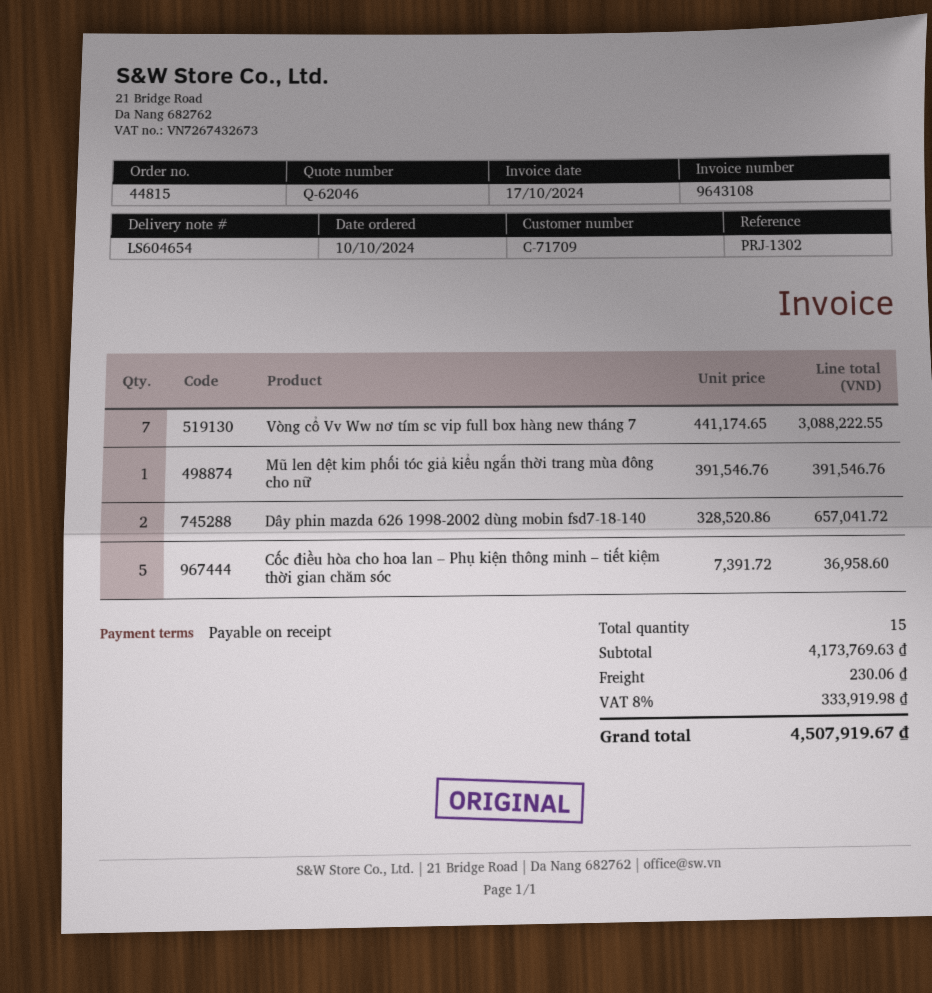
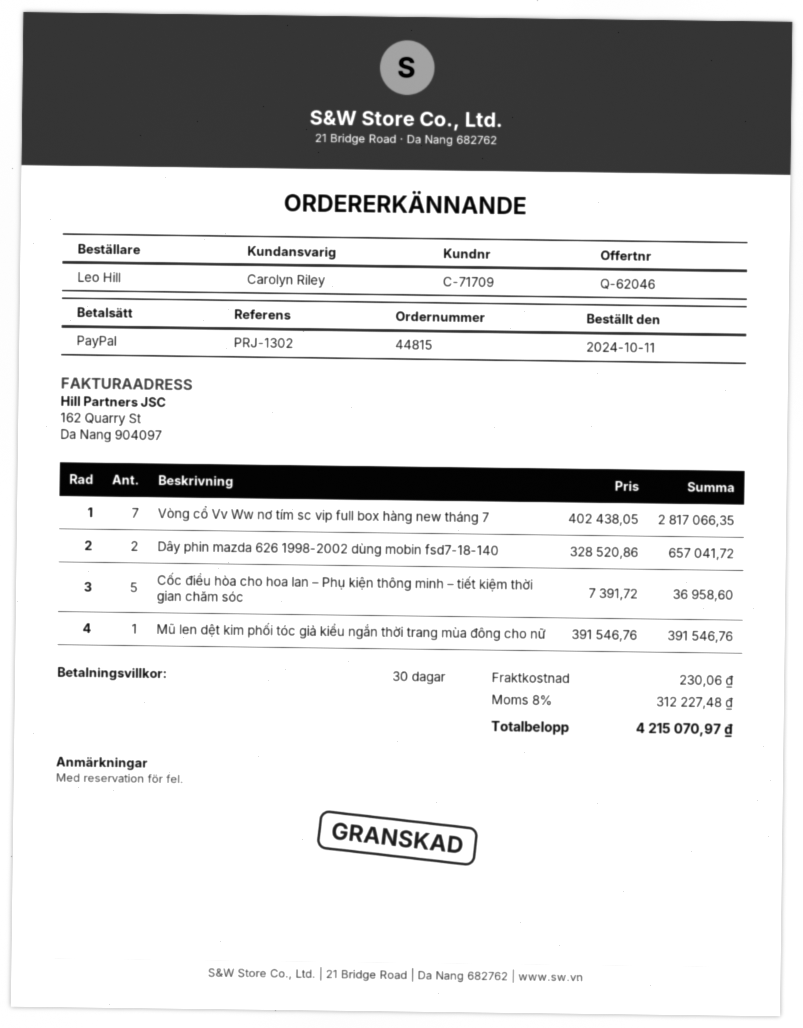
order date: 2024-10-10 -> 2024-10-11
payment terms: on receipt -> 30 days
Vòng cổ Vv Ww nơ tím sc vip full box hàng new tháng 7: 7 x 441174.65 = 3088222.55 -> 7 x 402438.05 = 2817066.35
tax: 8% = 333919.98 -> 8% = 312227.48
total: 4507919.67 -> 4215070.97

